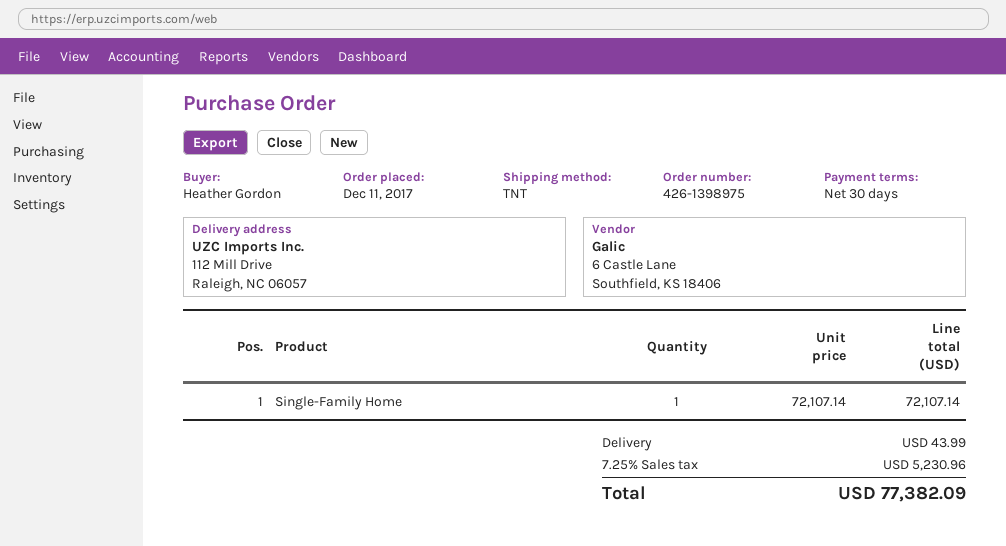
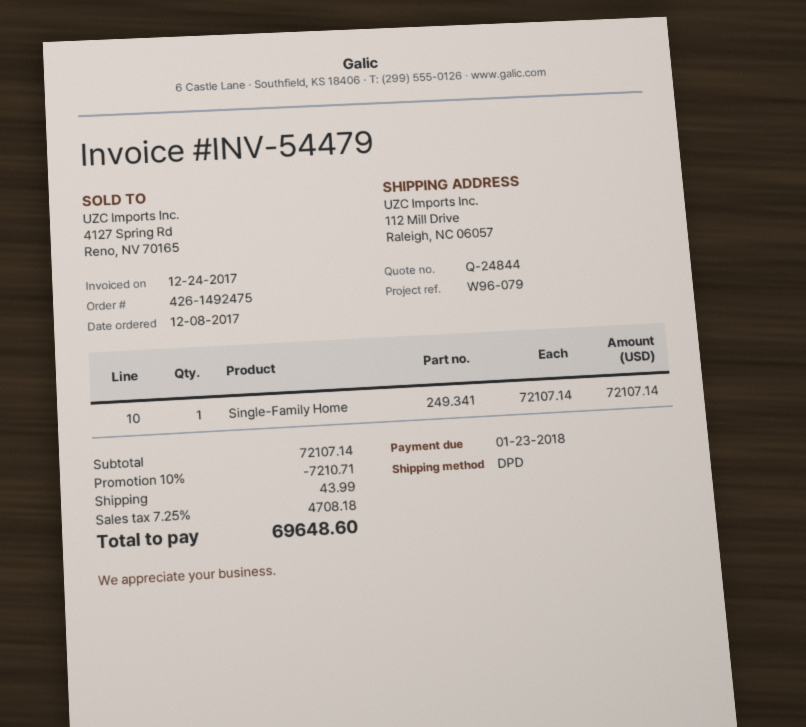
order number: 426-1398975 -> 426-1492475
order date: 2017-12-11 -> 2017-12-08
shipping method: TNT -> DPD
discount: none -> 10% = 7210.71
tax: 7.25% = 5230.96 -> 7.25% = 4708.18
total: 77382.09 -> 69648.60

